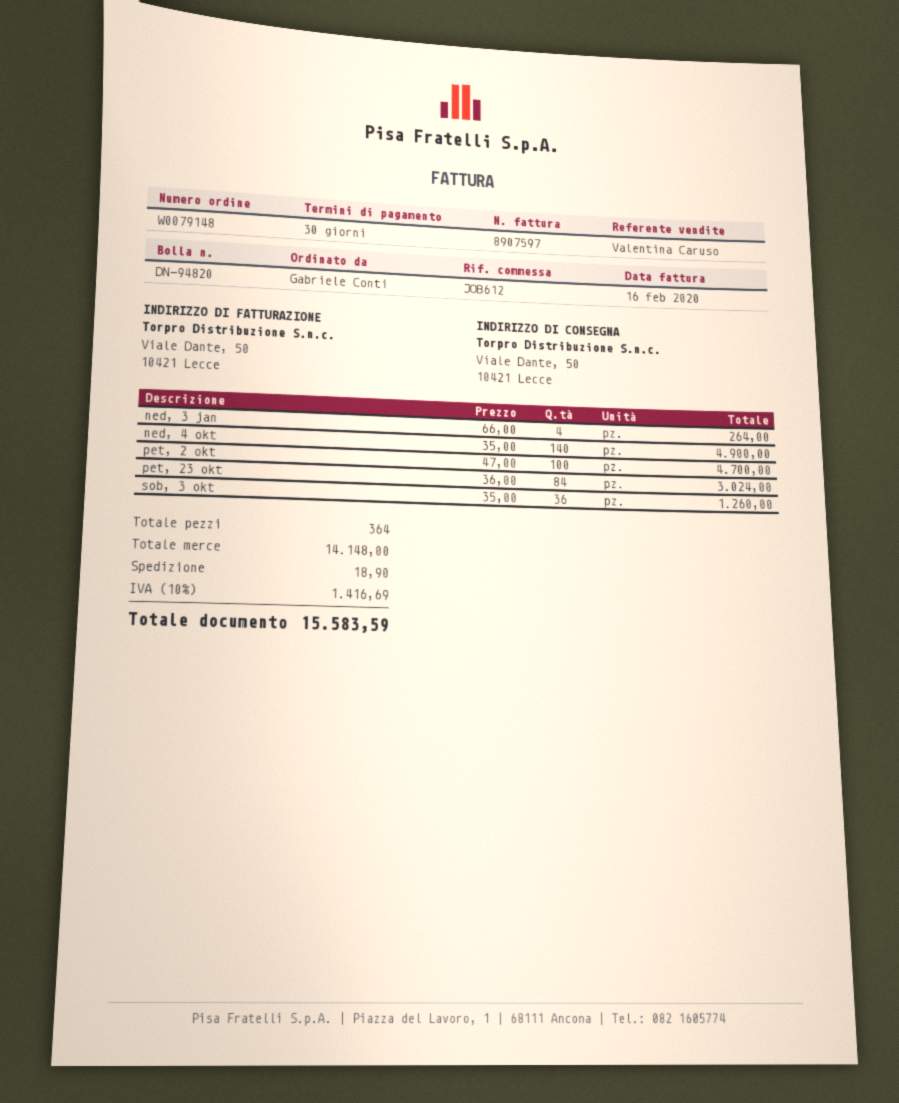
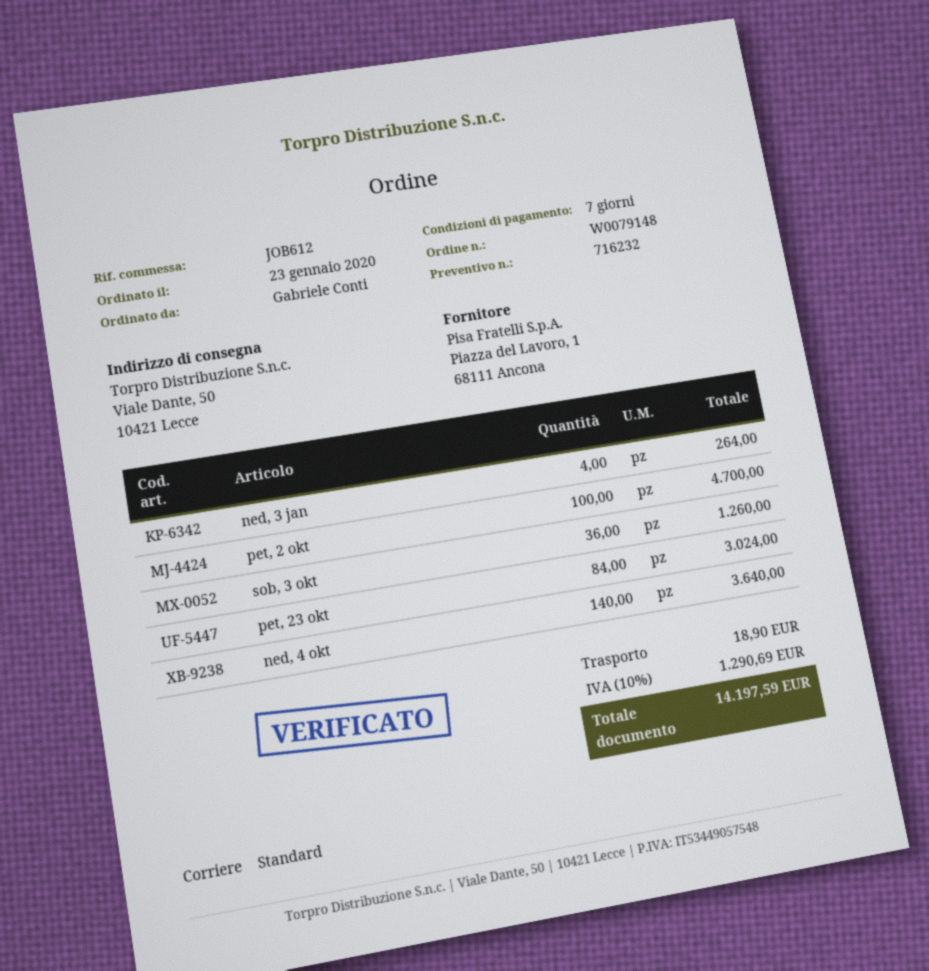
payment terms: 30 days -> 7 days
ned, 4 okt: 140 for 4900.00 -> 140 for 3640.00
tax: 10% = 1416.69 -> 10% = 1290.69
total: 15583.59 -> 14197.59

